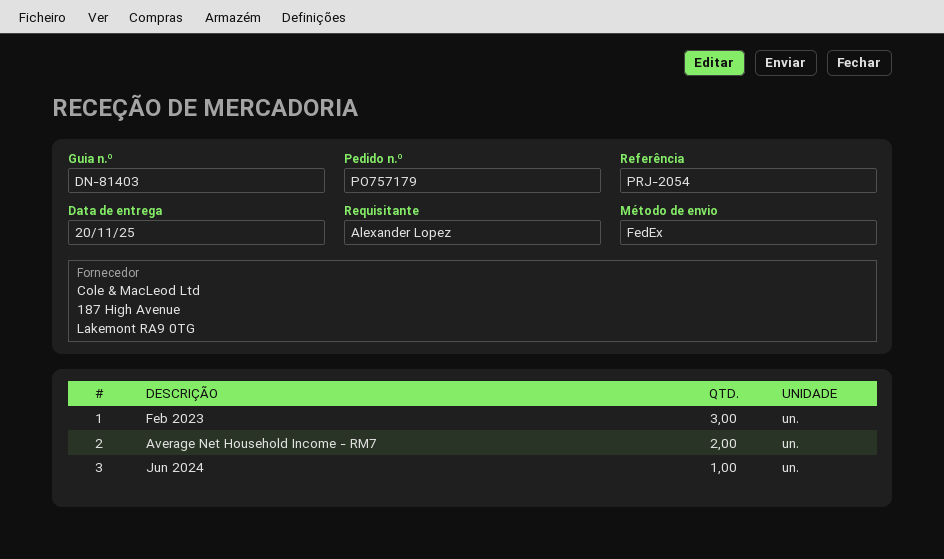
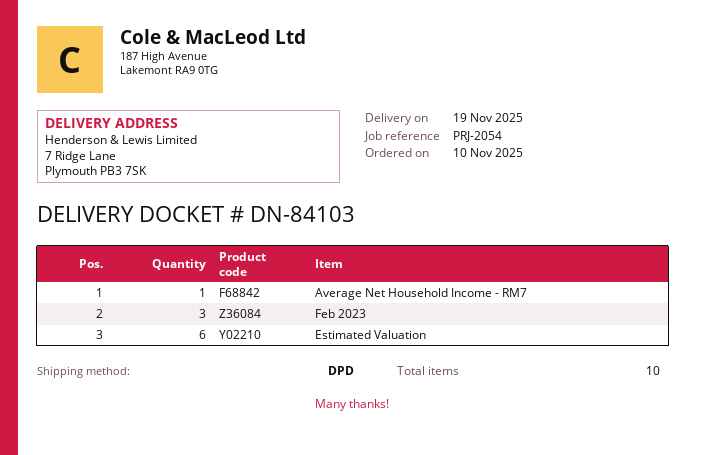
delivery note number: DN-81403 -> DN-84103
delivery date: 2025-11-20 -> 2025-11-19
shipping method: FedEx -> DPD
Average Net Household Income - RM7: 2 -> 1
Jun 2024: 1 -> none
Estimated Valuation: none -> 6

